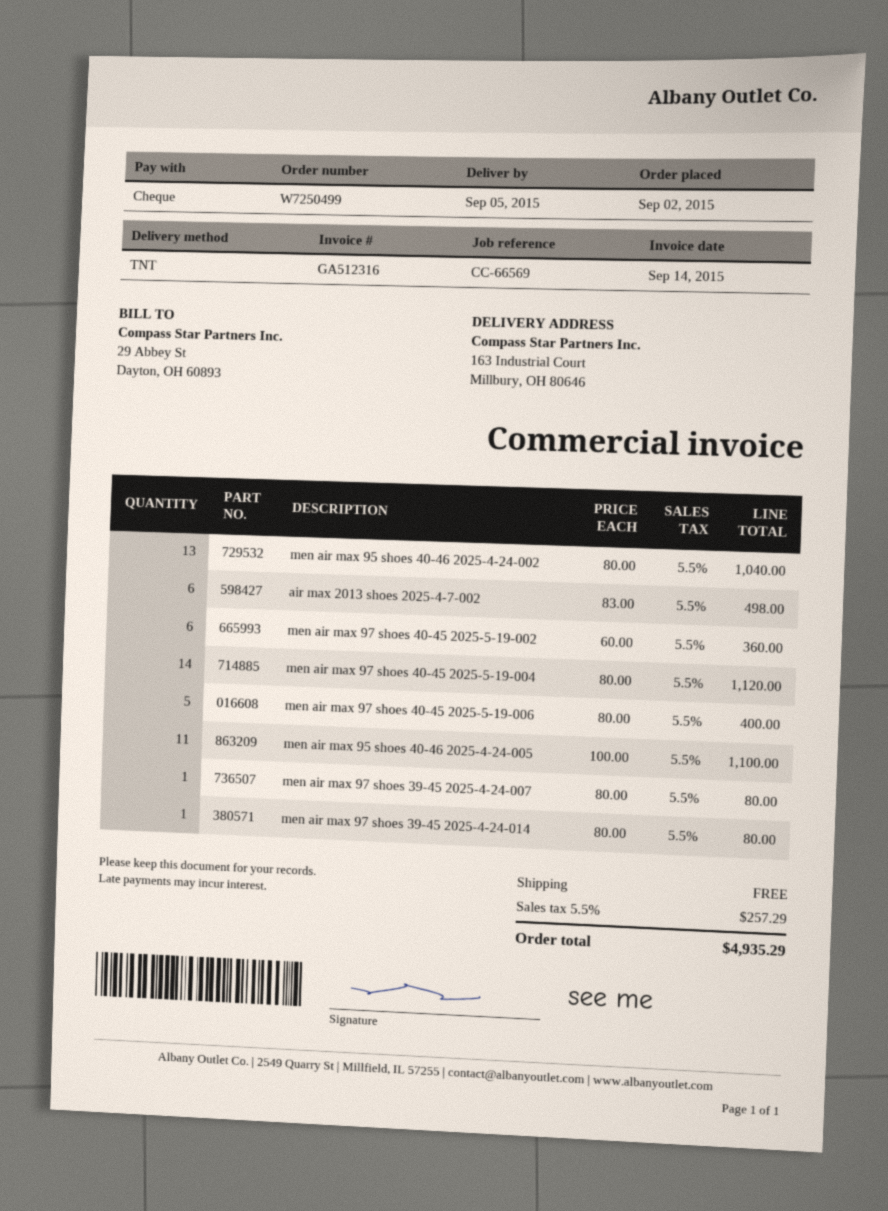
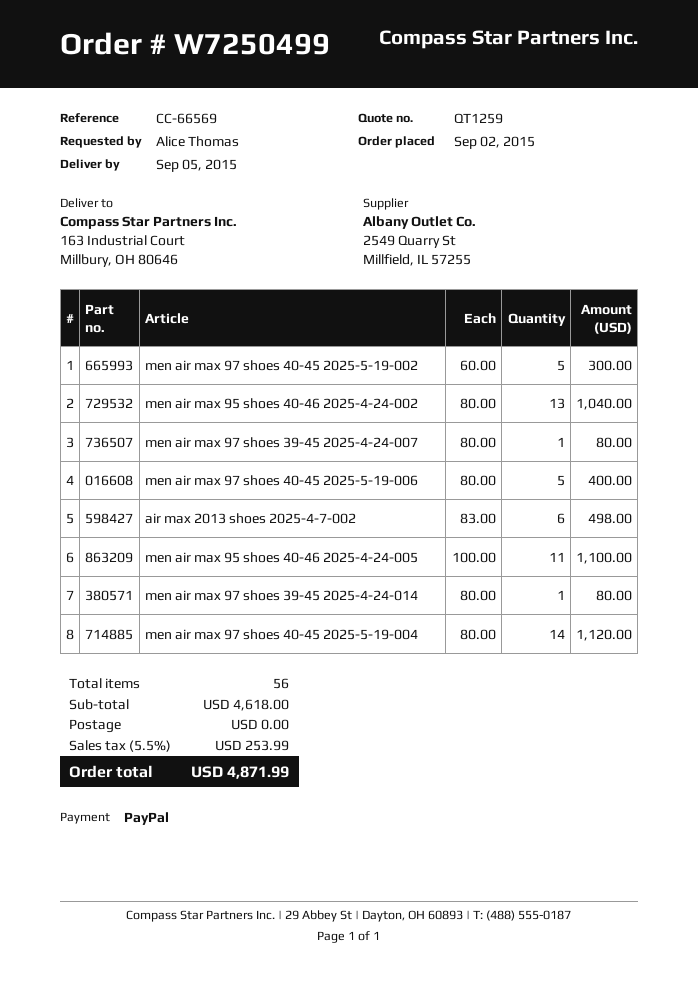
payment method: cheque -> PayPal
men air max 97 shoes 40-45 2025-5-19-002: 6 x 60.00 = 360.00 -> 5 x 60.00 = 300.00
tax: 5.5% = 257.29 -> 5.5% = 253.99
total: 4935.29 -> 4871.99

